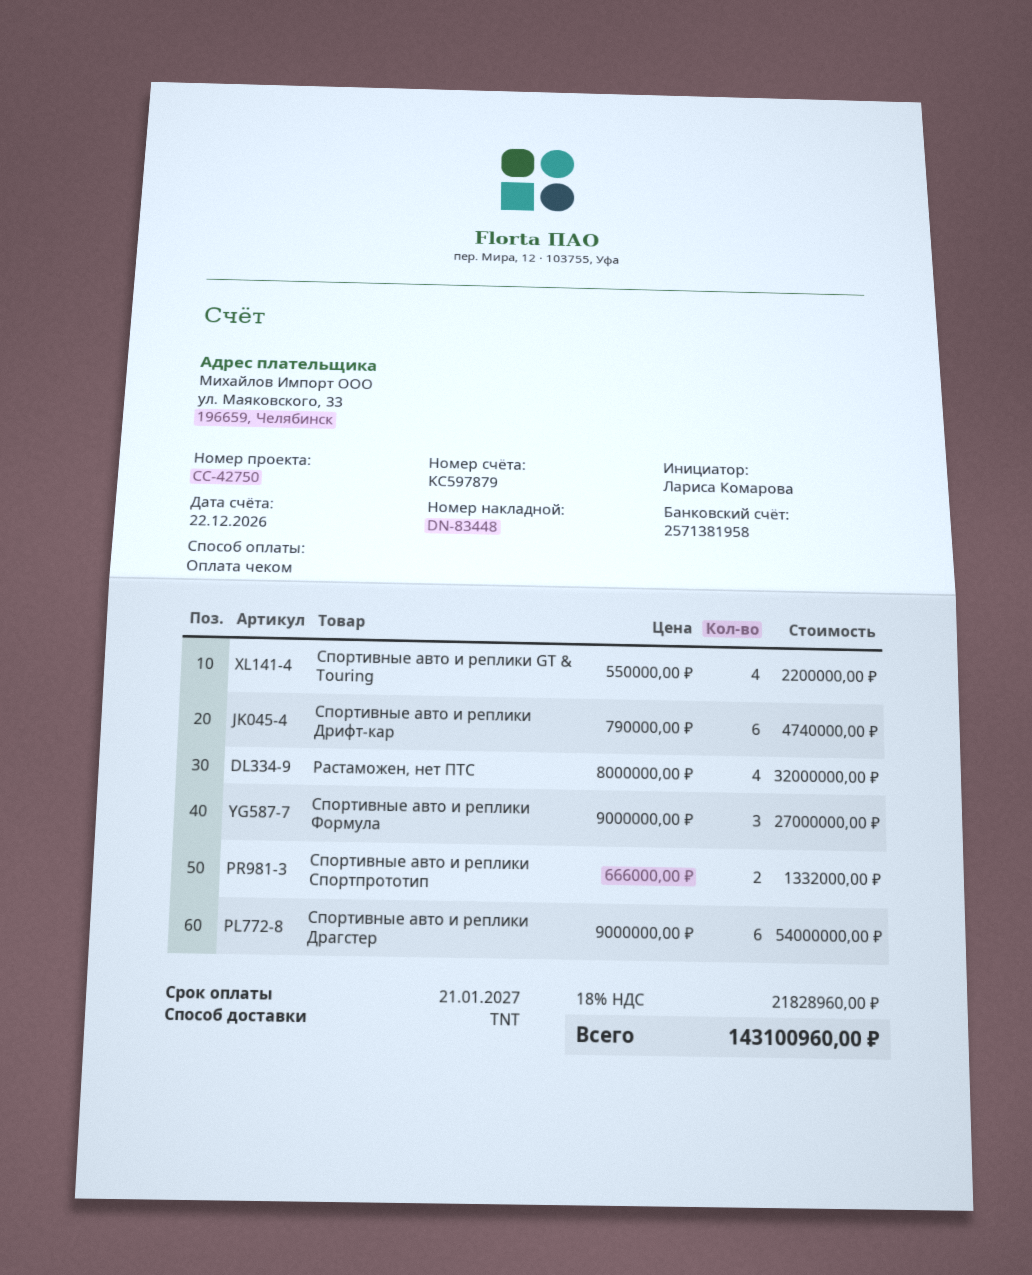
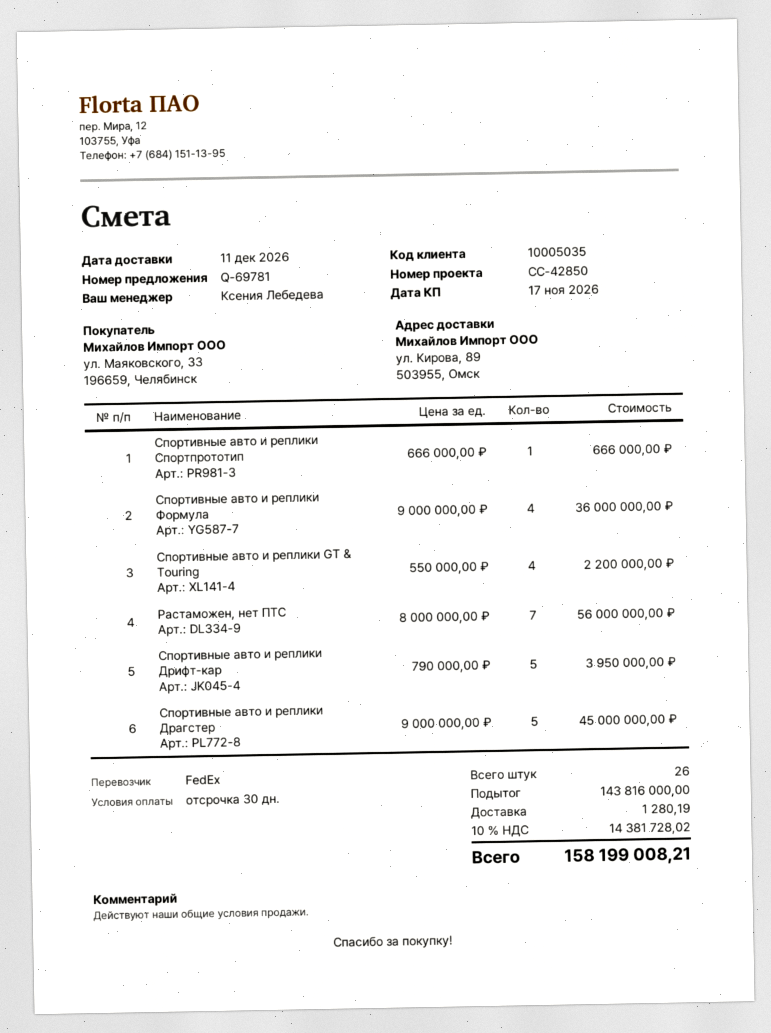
reference: CC-42750 -> CC-42850
shipping method: TNT -> FedEx
Спортивные авто и реплики Дрифт-кар: 6 x 790000.00 = 4740000.00 -> 5 x 790000.00 = 3950000.00
Растаможен, нет ПТС: 4 x 8000000.00 = 32000000.00 -> 7 x 8000000.00 = 56000000.00
Спортивные авто и реплики Формула: 3 x 9000000.00 = 27000000.00 -> 4 x 9000000.00 = 36000000.00
Спортивные авто и реплики Спортпрототип: 2 x 666000.00 = 1332000.00 -> 1 x 666000.00 = 666000.00
Спортивные авто и реплики Драгстер: 6 x 9000000.00 = 54000000.00 -> 5 x 9000000.00 = 45000000.00
shipping: none -> 1280.19
tax: 18% = 21828960.00 -> 10% = 14381728.02
total: 143100960.00 -> 158199008.21

